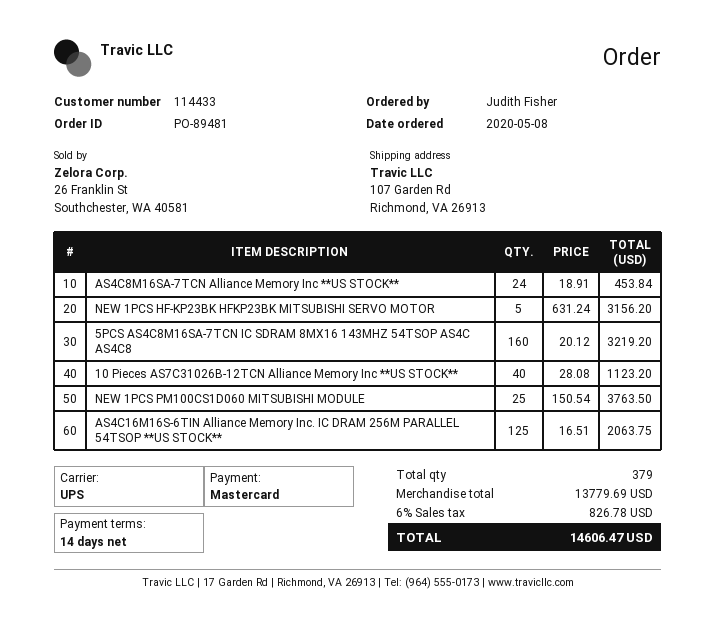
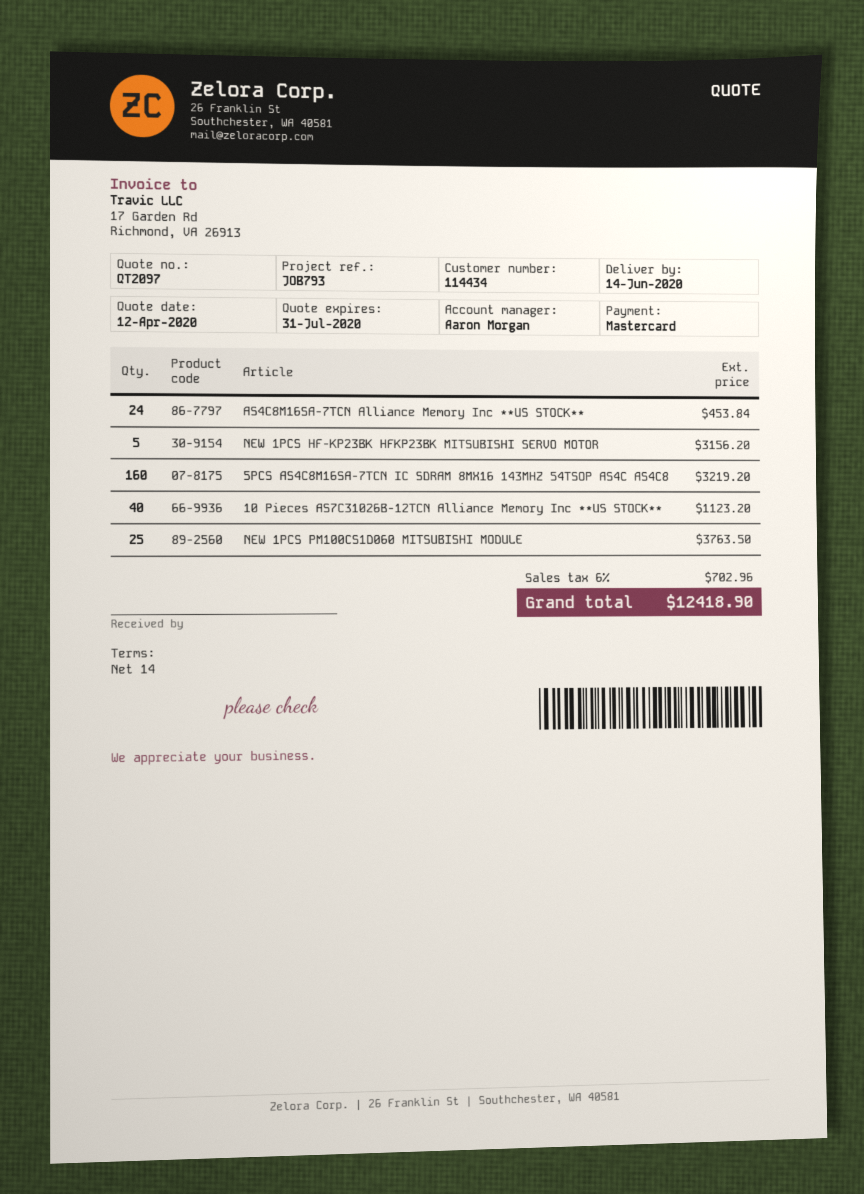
customer number: 114433 -> 114434
AS4C16M16S-6TIN Alliance Memory Inc. IC DRAM 256M PARALLEL 54TSOP **US STOCK**: 125 for 2063.75 -> none
tax: 6% = 826.78 -> 6% = 702.96
total: 14606.47 -> 12418.90

